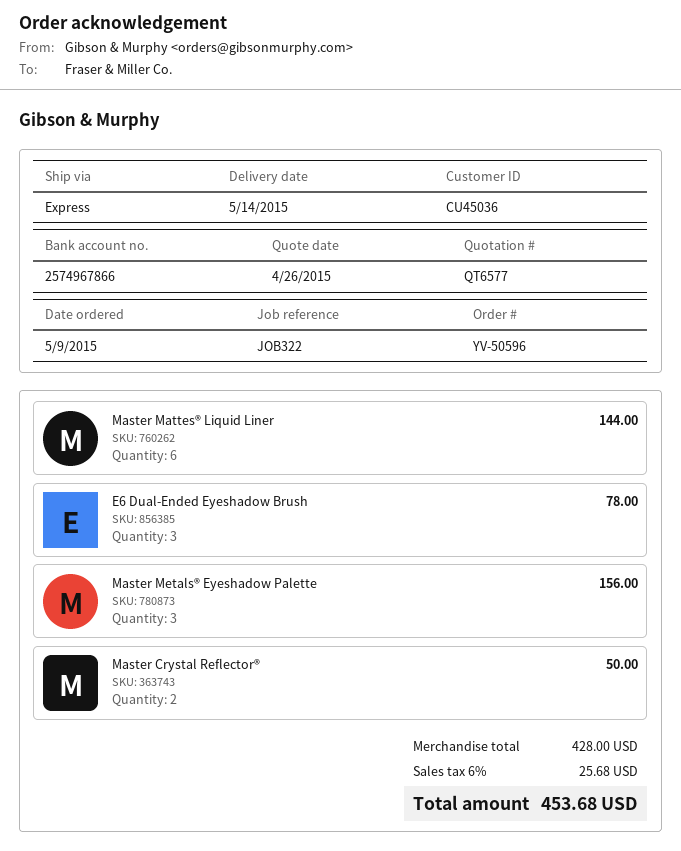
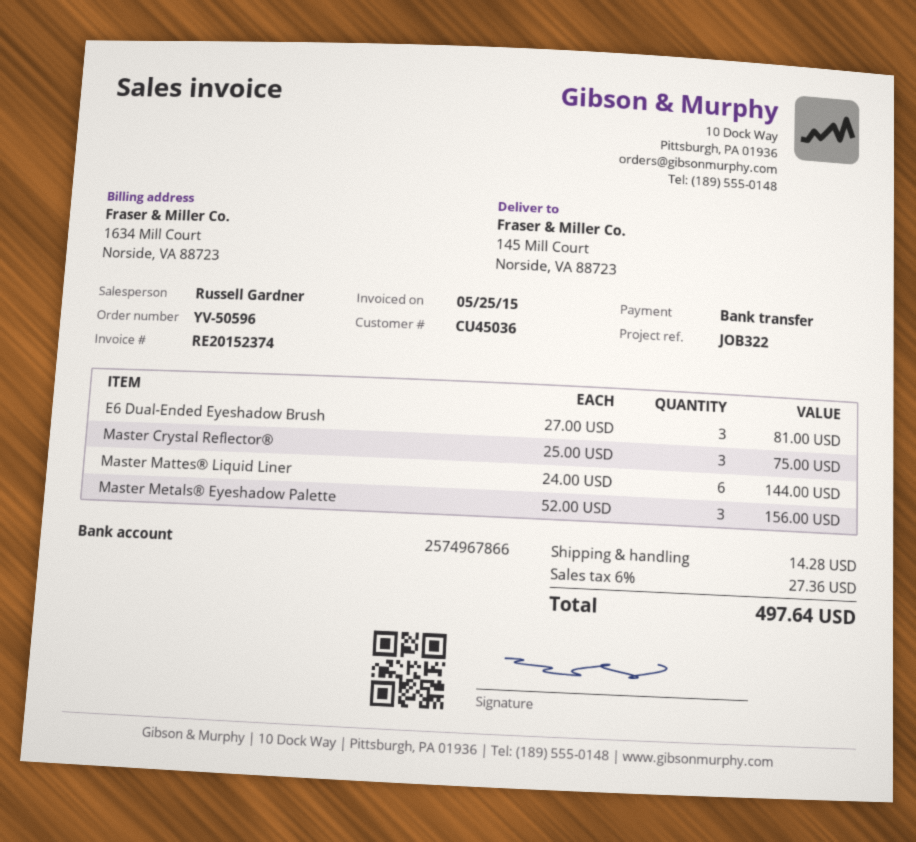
E6 Dual-Ended Eyeshadow Brush: 3 for 78.00 -> 3 for 81.00
Master Crystal Reflector®: 2 for 50.00 -> 3 for 75.00
shipping: none -> 14.28
tax: 6% = 25.68 -> 6% = 27.36
total: 453.68 -> 497.64

